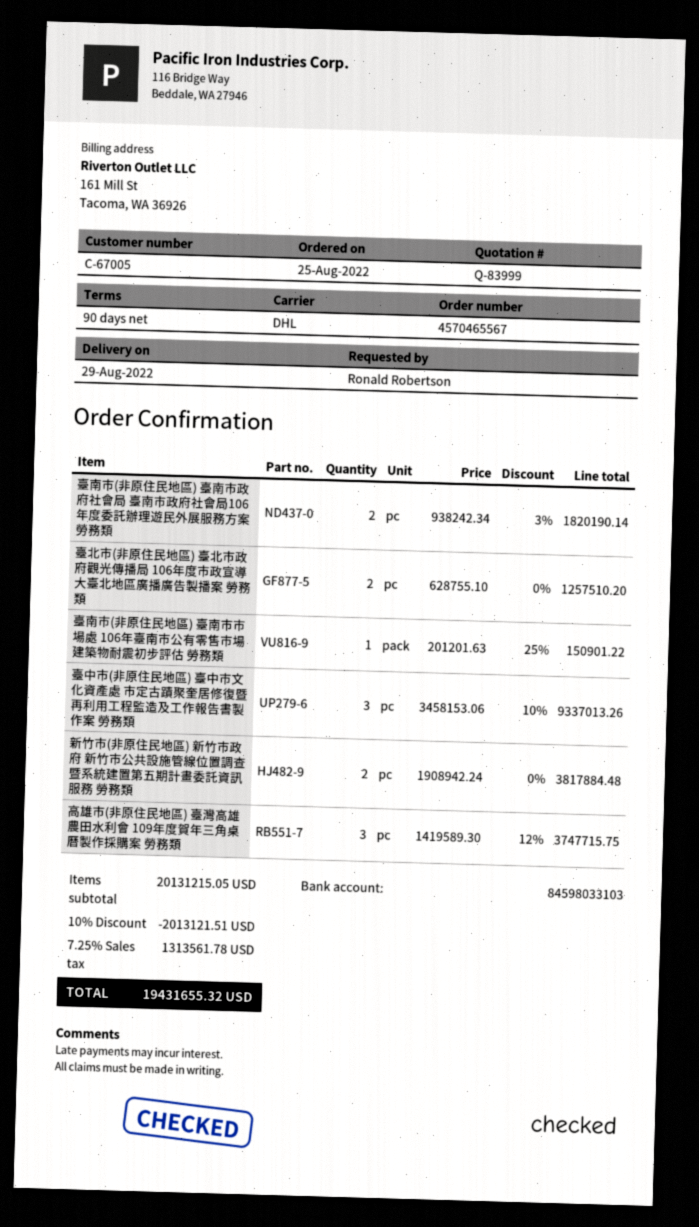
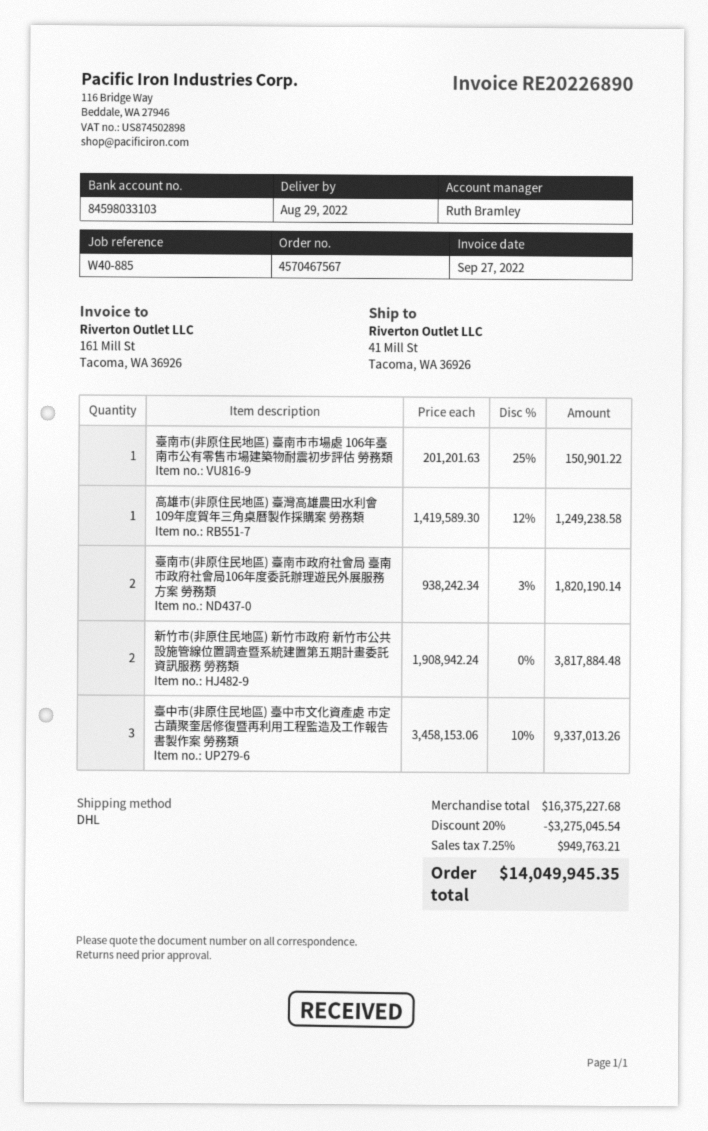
order number: 4570465567 -> 4570467567
臺北市(非原住民地區) 臺北市政府觀光傳播局 106年度市政宣導大臺北地區廣播廣告製播案 勞務類: 2 x 628755.10 = 1257510.20 -> none
高雄市(非原住民地區) 臺灣高雄農田水利會 109年度賀年三角桌曆製作採購案 勞務類: 3 x 1419589.30 - 12% = 3747715.75 -> 1 x 1419589.30 - 12% = 1249238.58
subtotal: 20131215.05 -> 16375227.68
discount: 10% = 2013121.51 -> 20% = 3275045.54
tax: 7.25% = 1313561.78 -> 7.25% = 949763.21
total: 19431655.32 -> 14049945.35

